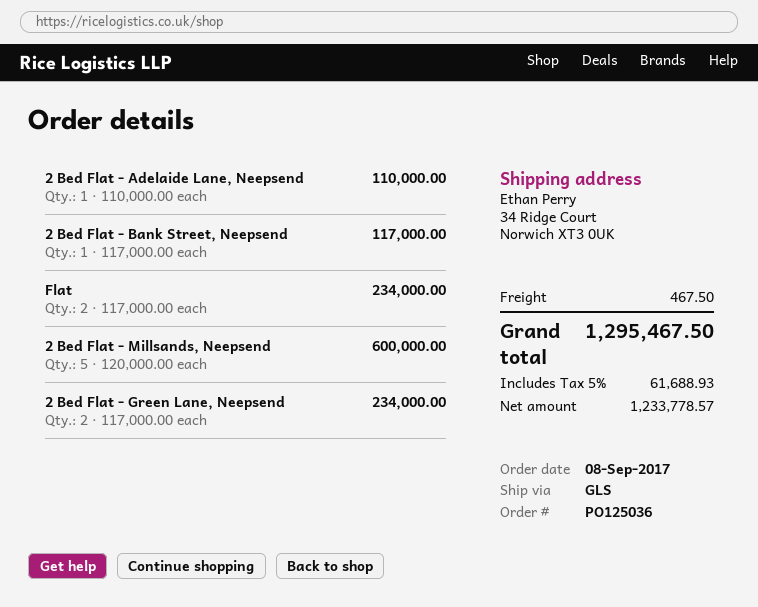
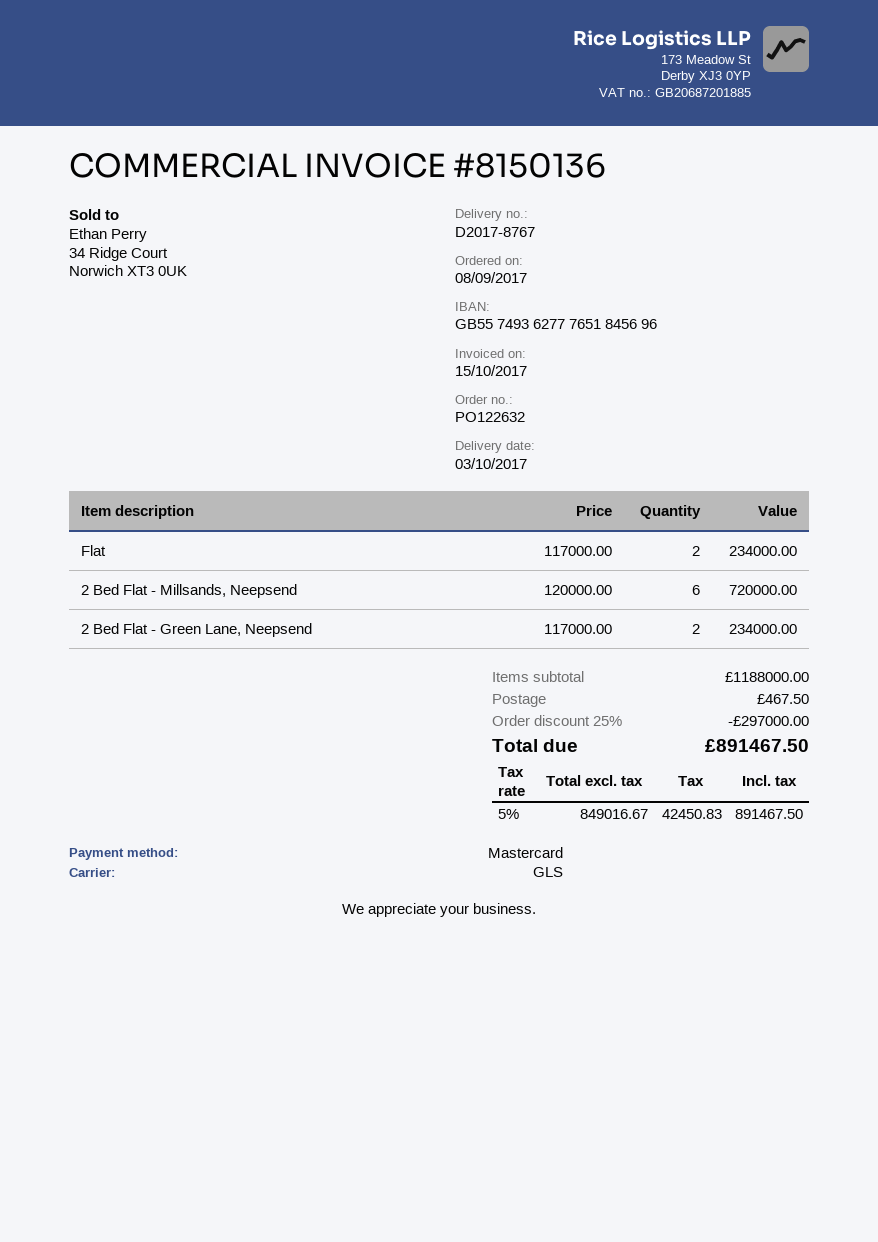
order number: PO125036 -> PO122632
2 Bed Flat - Adelaide Lane, Neepsend: 1 x 110000.00 = 110000.00 -> none
2 Bed Flat - Bank Street, Neepsend: 1 x 117000.00 = 117000.00 -> none
2 Bed Flat - Millsands, Neepsend: 5 x 120000.00 = 600000.00 -> 6 x 120000.00 = 720000.00
discount: none -> 25% = 297000.00
net: 1233778.57 -> 849016.67
tax: 5% = 61688.93 -> 5% = 42450.83
total: 1295467.50 -> 891467.50

